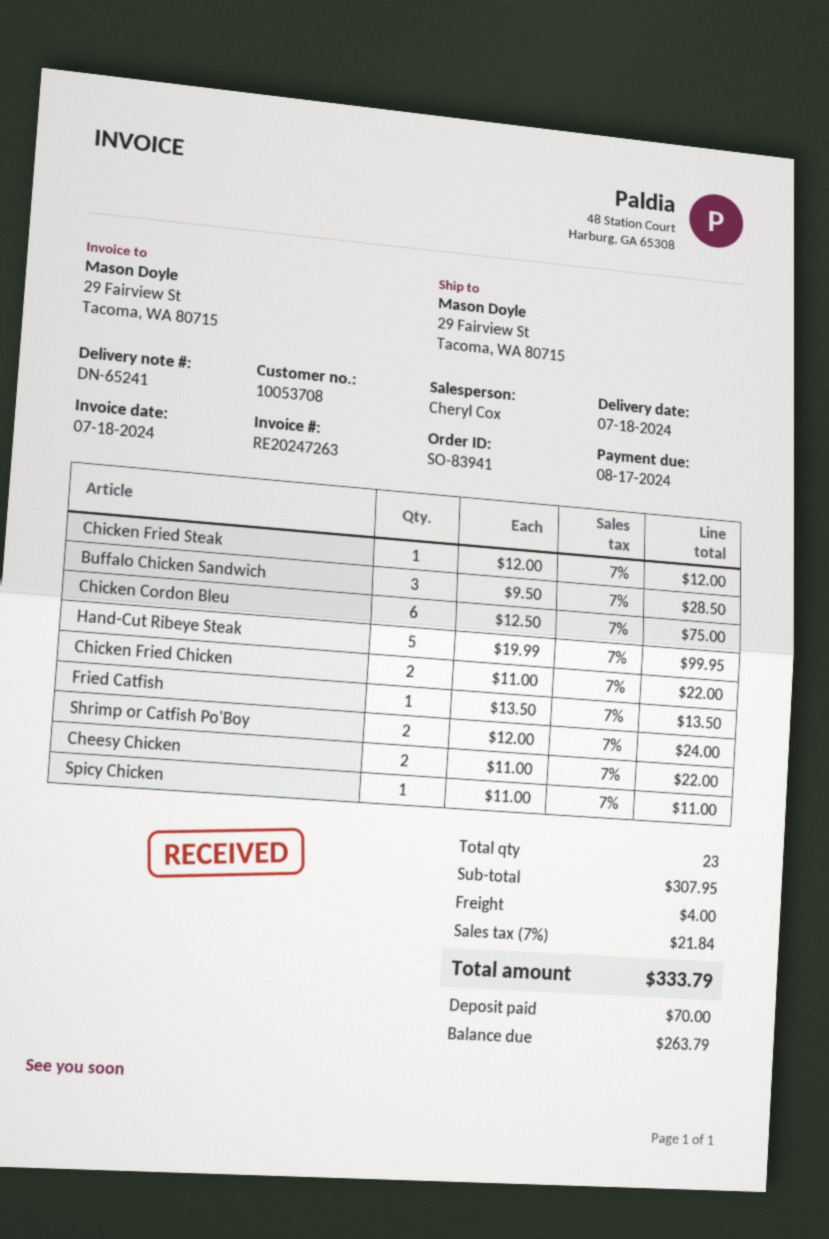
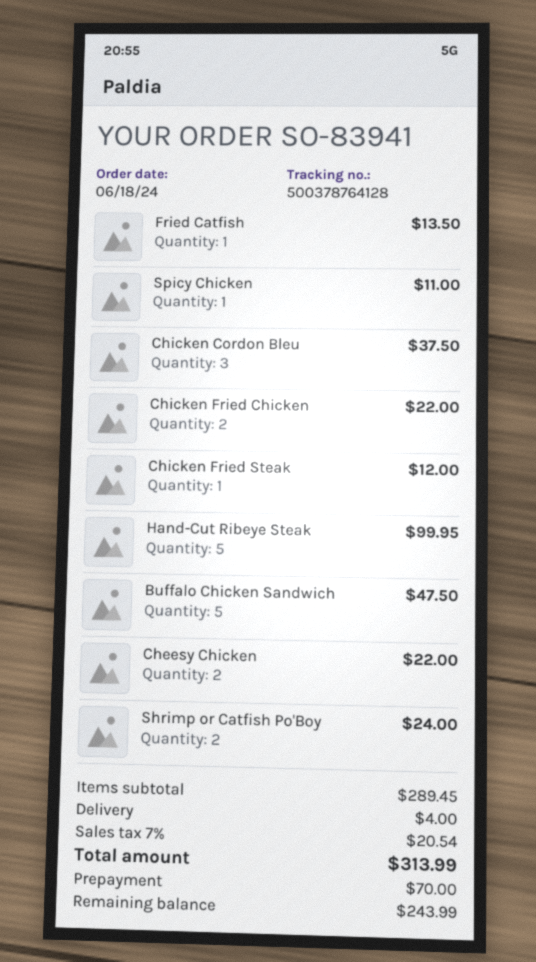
Buffalo Chicken Sandwich: 3 for 28.50 -> 5 for 47.50
Chicken Cordon Bleu: 6 for 75.00 -> 3 for 37.50
subtotal: 307.95 -> 289.45
tax: 7% = 21.84 -> 7% = 20.54
total: 333.79 -> 313.99
balance: 263.79 -> 243.99

